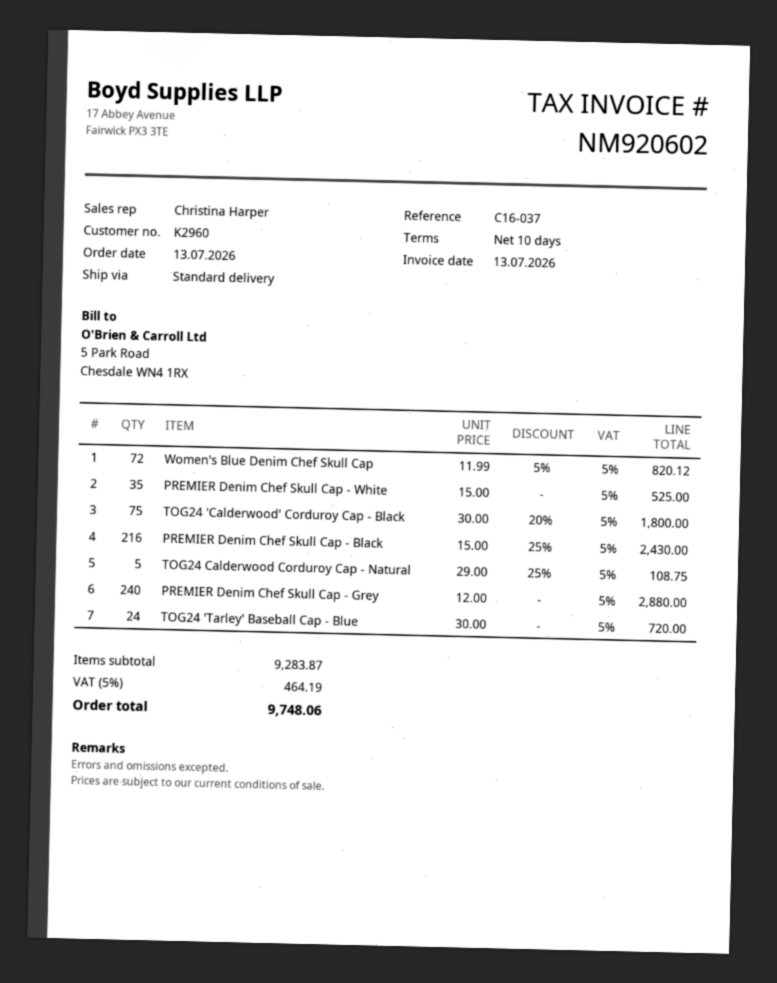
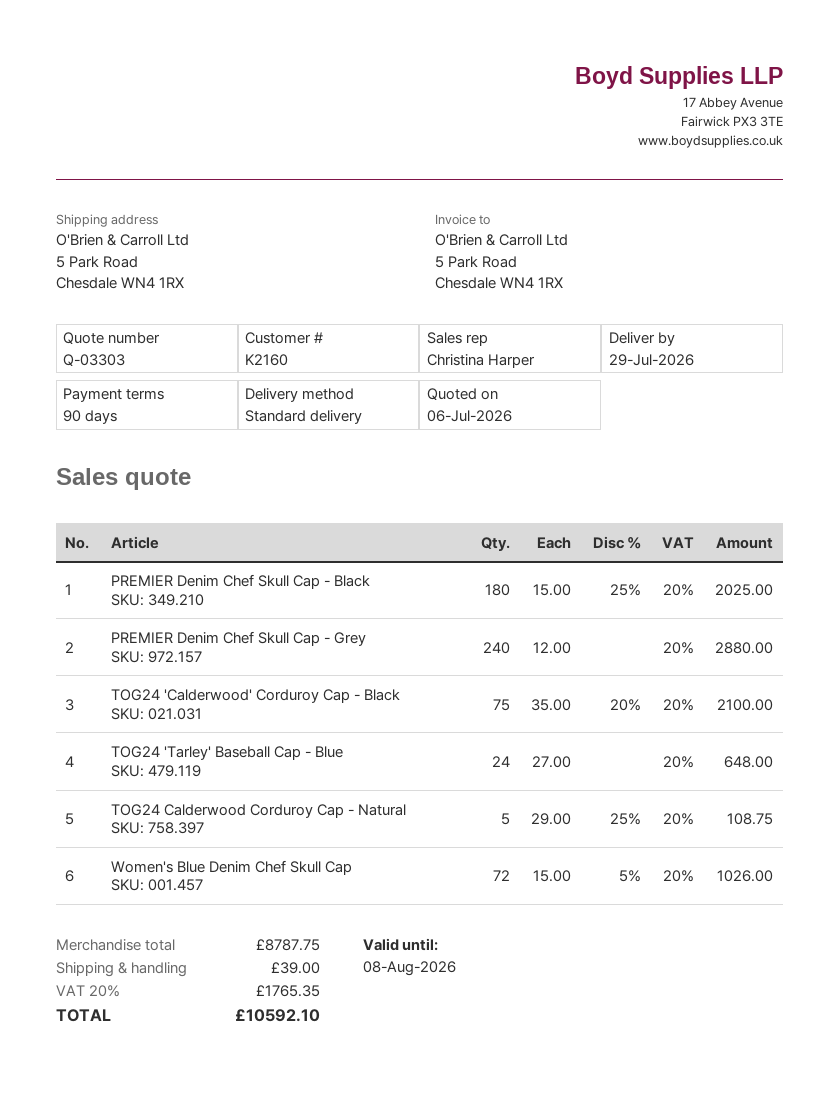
payment terms: 10 days -> 90 days
customer number: K2960 -> K2160
Women's Blue Denim Chef Skull Cap: 72 x 11.99 - 5% = 820.12 -> 72 x 15.00 - 5% = 1026.00
PREMIER Denim Chef Skull Cap - White: 35 x 15.00 = 525.00 -> none
TOG24 'Calderwood' Corduroy Cap - Black: 75 x 30.00 - 20% = 1800.00 -> 75 x 35.00 - 20% = 2100.00
PREMIER Denim Chef Skull Cap - Black: 216 x 15.00 - 25% = 2430.00 -> 180 x 15.00 - 25% = 2025.00
TOG24 'Tarley' Baseball Cap - Blue: 24 x 30.00 = 720.00 -> 24 x 27.00 = 648.00
subtotal: 9283.87 -> 8787.75
shipping: none -> 39.00
tax: 5% = 464.19 -> 20% = 1765.35
total: 9748.06 -> 10592.10

